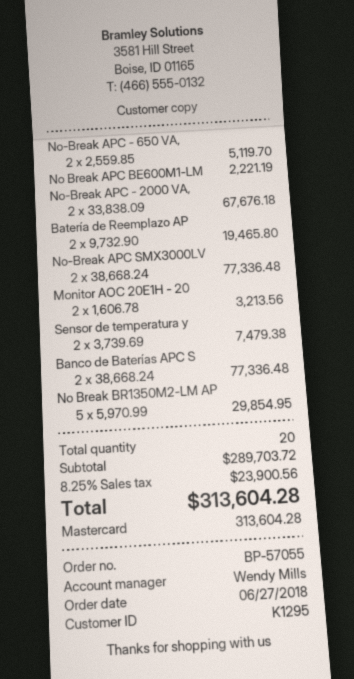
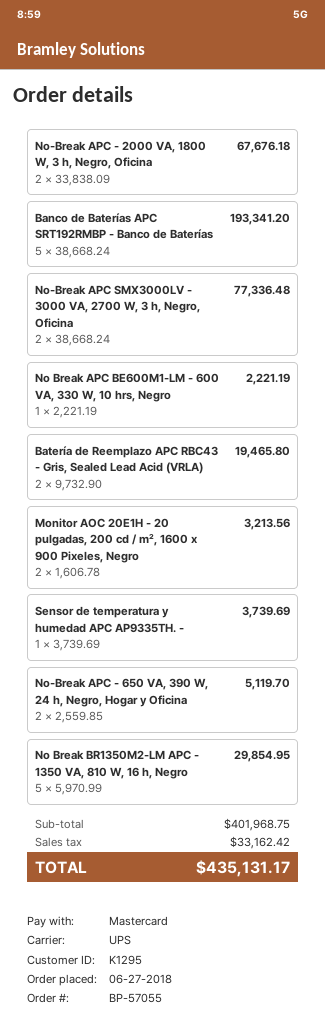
Sensor de temperatura y: 2 x 3739.69 = 7479.38 -> 1 x 3739.69 = 3739.69
Banco de Baterías APC S: 2 x 38668.24 = 77336.48 -> 5 x 38668.24 = 193341.20
subtotal: 289703.72 -> 401968.75
tax: 23900.56 -> 33162.42
total: 313604.28 -> 435131.17

